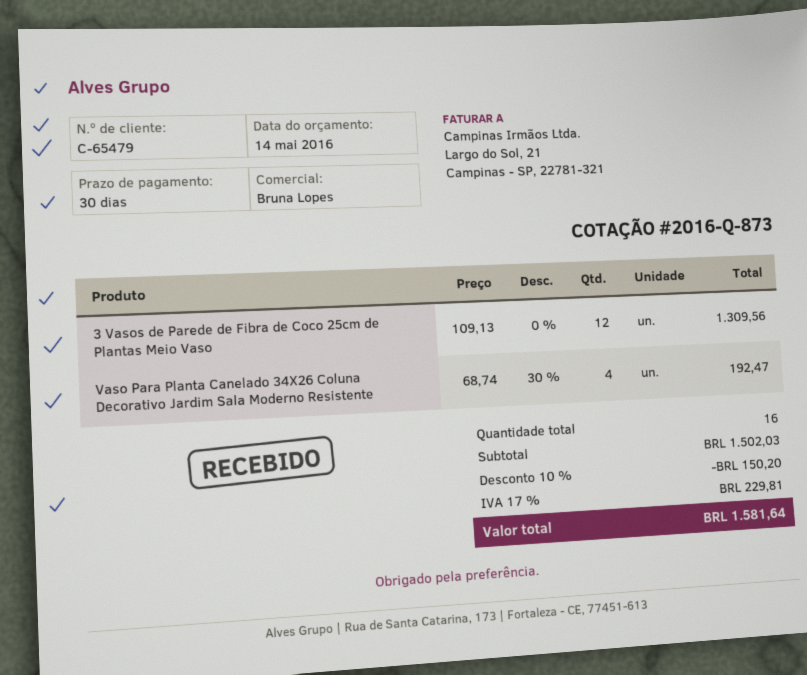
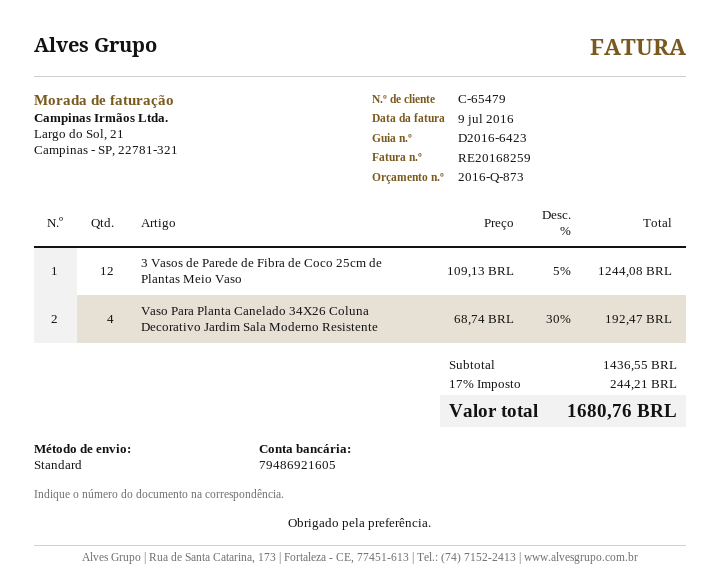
3 Vasos de Parede de Fibra de Coco 25cm de Plantas Meio Vaso: 12 x 109.13 = 1309.56 -> 12 x 109.13 - 5% = 1244.08
subtotal: 1502.03 -> 1436.55
discount: 10% = 150.20 -> none
tax: 17% = 229.81 -> 17% = 244.21
total: 1581.64 -> 1680.76

